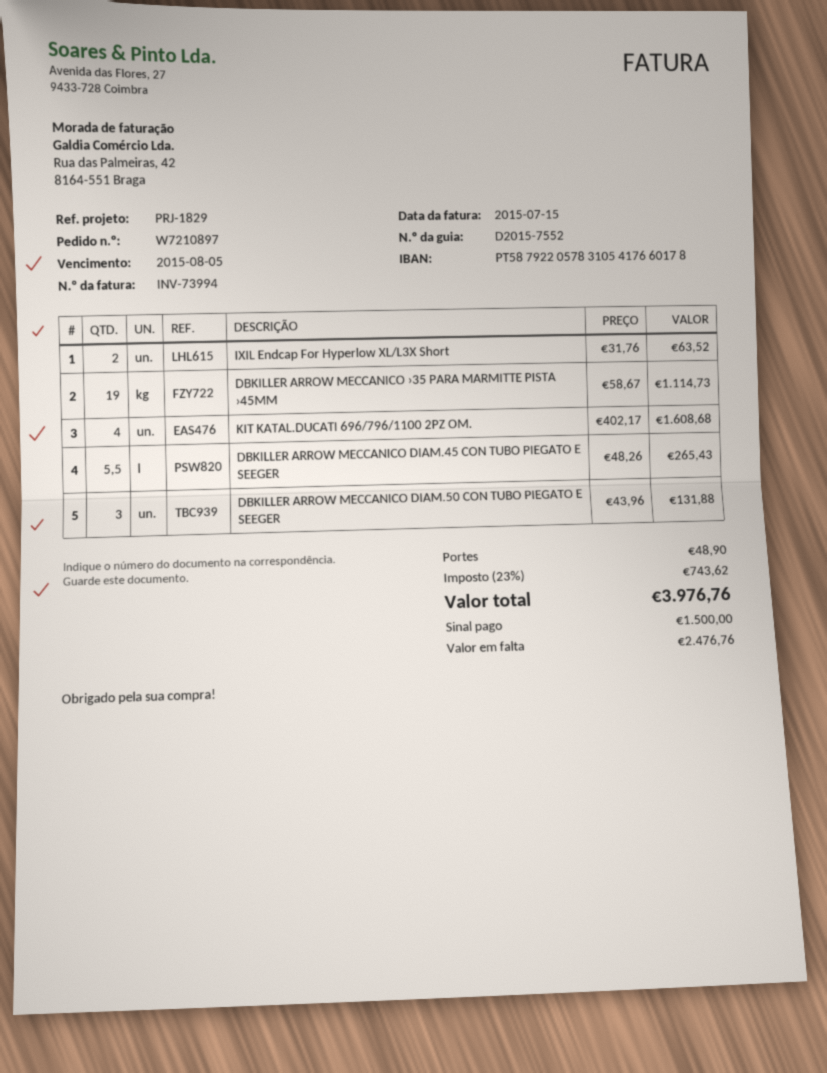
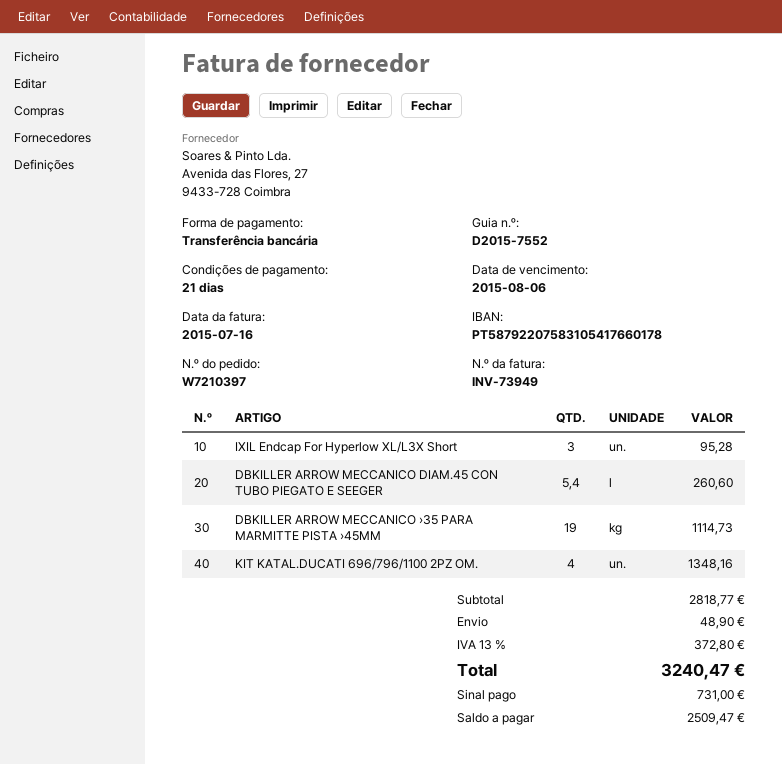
order number: W7210897 -> W7210397
invoice number: INV-73994 -> INV-73949
invoice date: 2015-07-15 -> 2015-07-16
due date: 2015-08-05 -> 2015-08-06
bank account: PT58792205783105417660178 -> PT58792207583105417660178
IXIL Endcap For Hyperlow XL/L3X Short: 2 for 63.52 -> 3 for 95.28
KIT KATAL.DUCATI 696/796/1100 2PZ OM.: 4 for 1608.68 -> 4 for 1348.16
DBKILLER ARROW MECCANICO DIAM.45 CON TUBO PIEGATO E SEEGER: 5.5 for 265.43 -> 5.4 for 260.60
DBKILLER ARROW MECCANICO DIAM.50 CON TUBO PIEGATO E SEEGER: 3 for 131.88 -> none
tax: 23% = 743.62 -> 13% = 372.80
total: 3976.76 -> 3240.47
deposit: 1500.00 -> 731.00
balance: 2476.76 -> 2509.47

